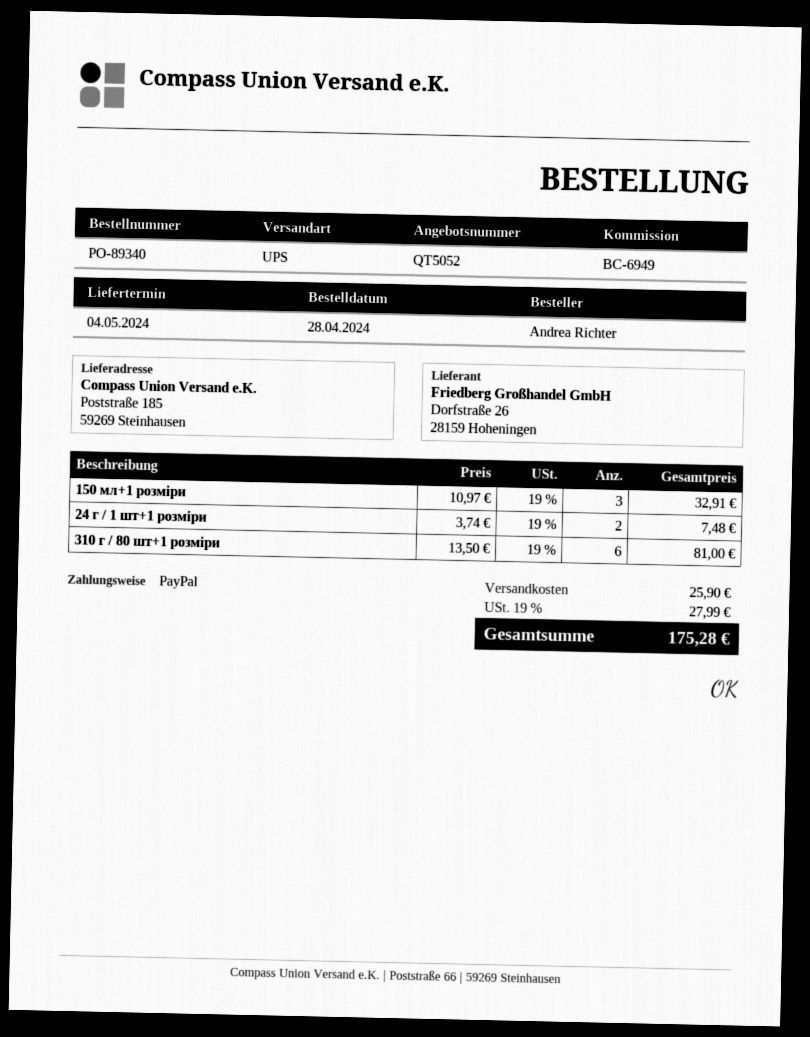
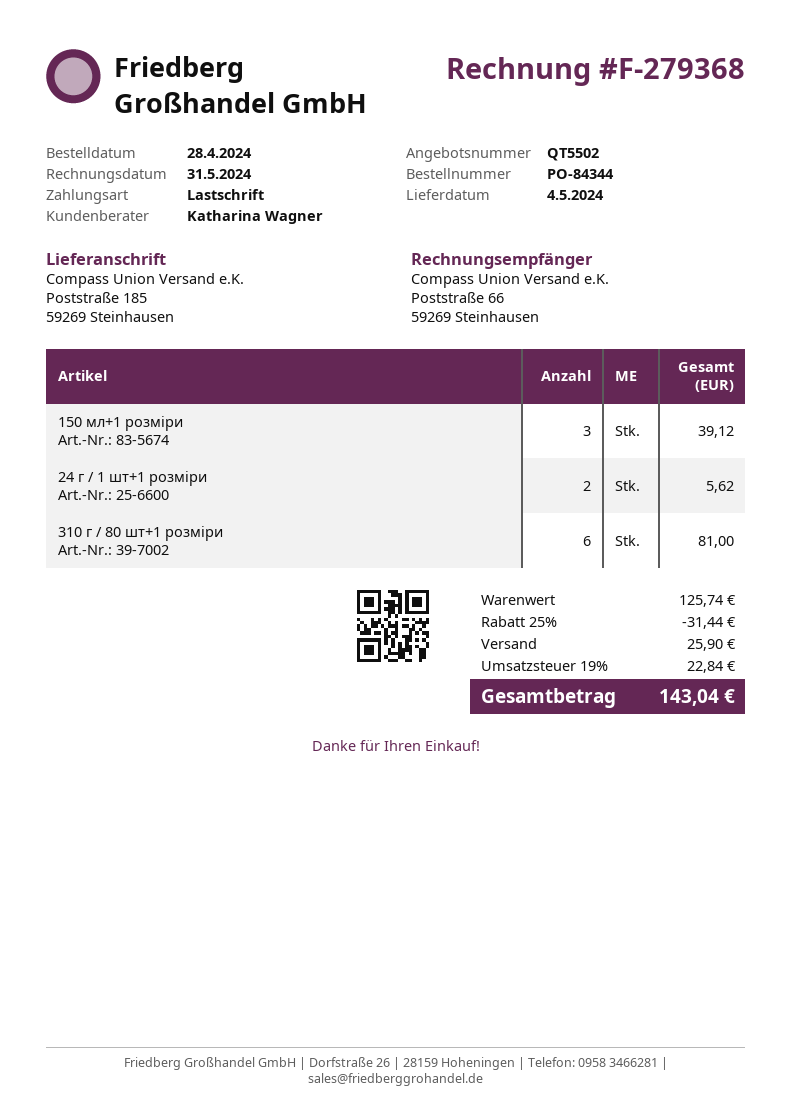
quote number: QT5052 -> QT5502
order number: PO-89340 -> PO-84344
payment method: PayPal -> direct debit
150 мл+1 розміри: 3 for 32.91 -> 3 for 39.12
24 г / 1 шт+1 розміри: 2 for 7.48 -> 2 for 5.62
discount: none -> 25% = 31.44
tax: 19% = 27.99 -> 19% = 22.84
total: 175.28 -> 143.04

